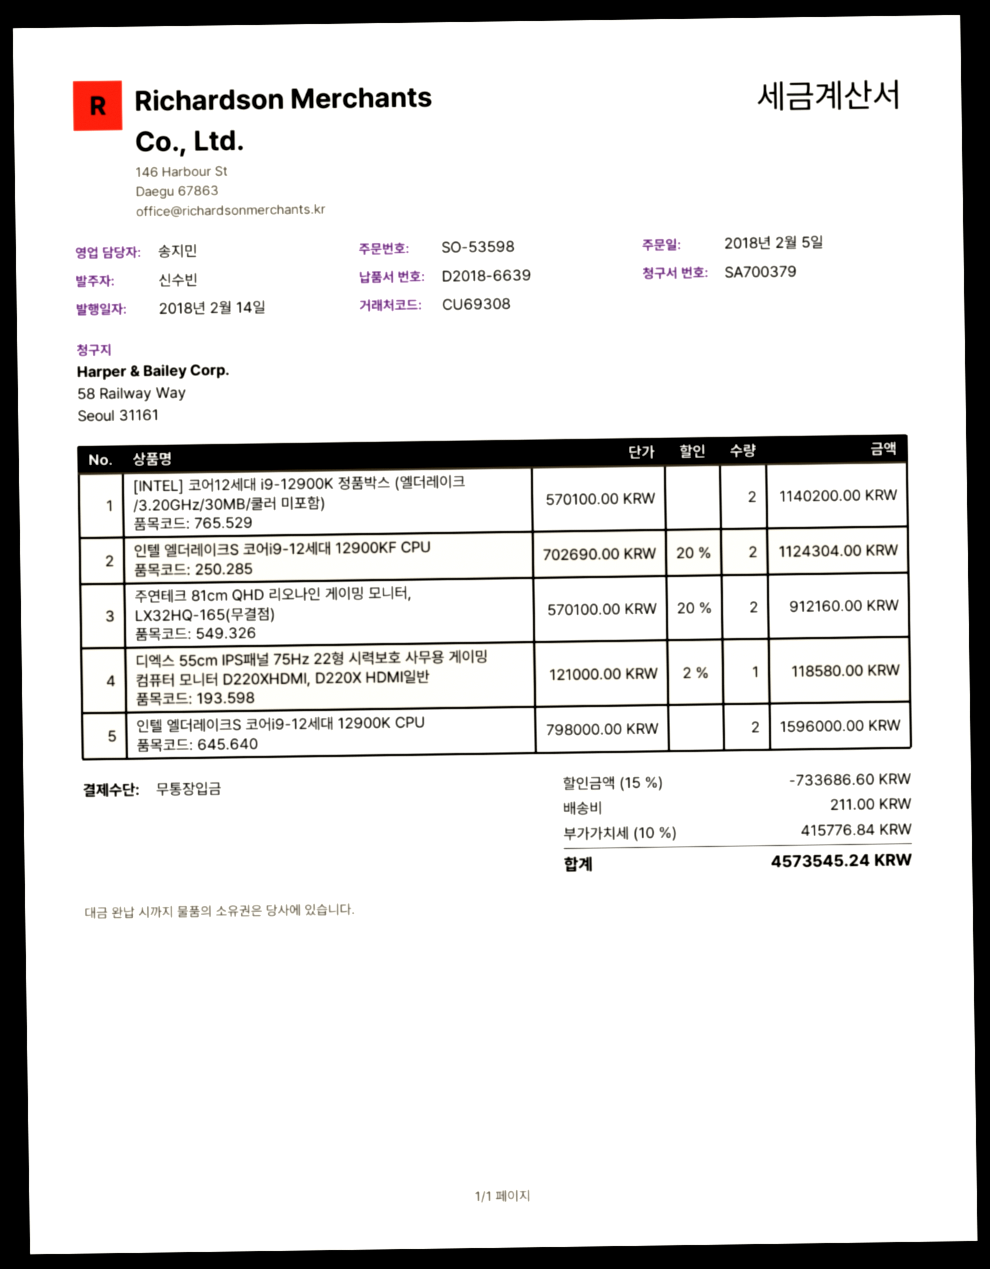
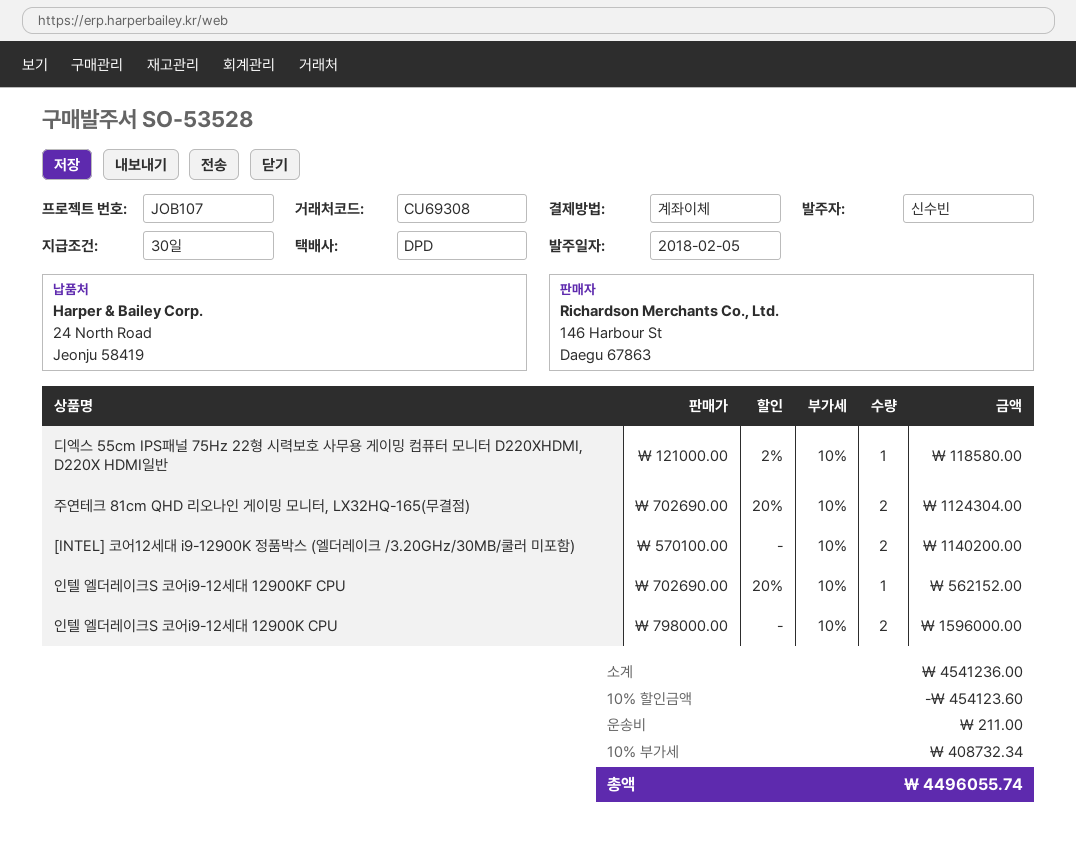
order number: SO-53598 -> SO-53528
인텔 엘더레이크S 코어i9-12세대 12900KF CPU: 2 x 702690.00 - 20% = 1124304.00 -> 1 x 702690.00 - 20% = 562152.00
주연테크 81cm QHD 리오나인 게이밍 모니터, LX32HQ-165(무결점): 2 x 570100.00 - 20% = 912160.00 -> 2 x 702690.00 - 20% = 1124304.00
discount: 15% = 733686.60 -> 10% = 454123.60
tax: 10% = 415776.84 -> 10% = 408732.34
total: 4573545.24 -> 4496055.74

